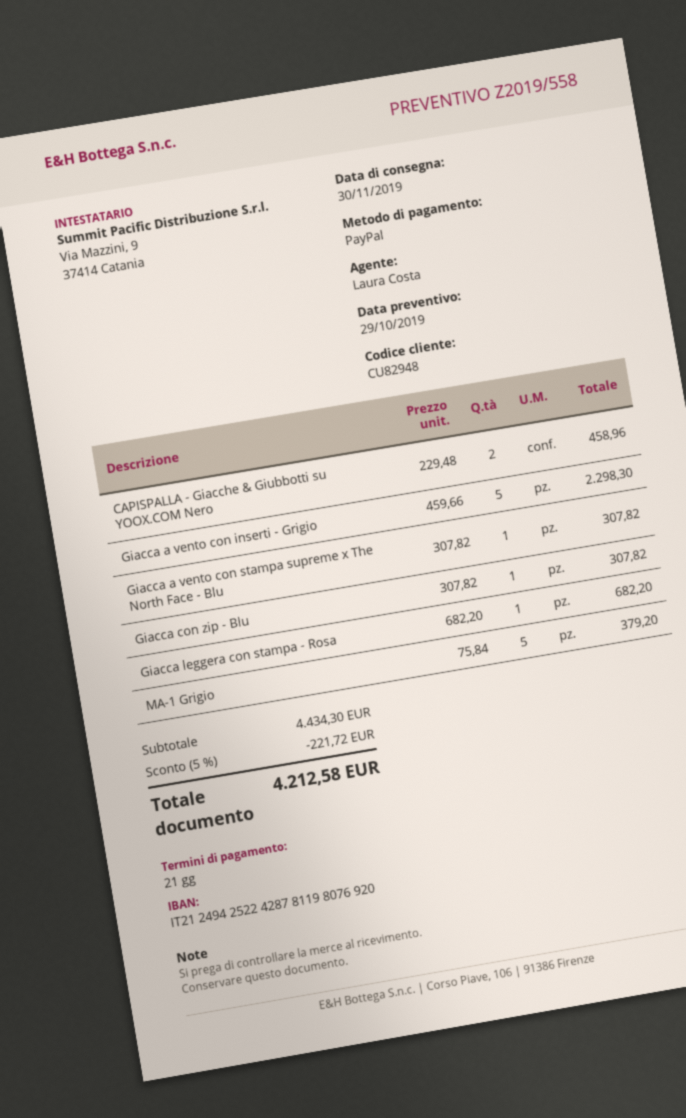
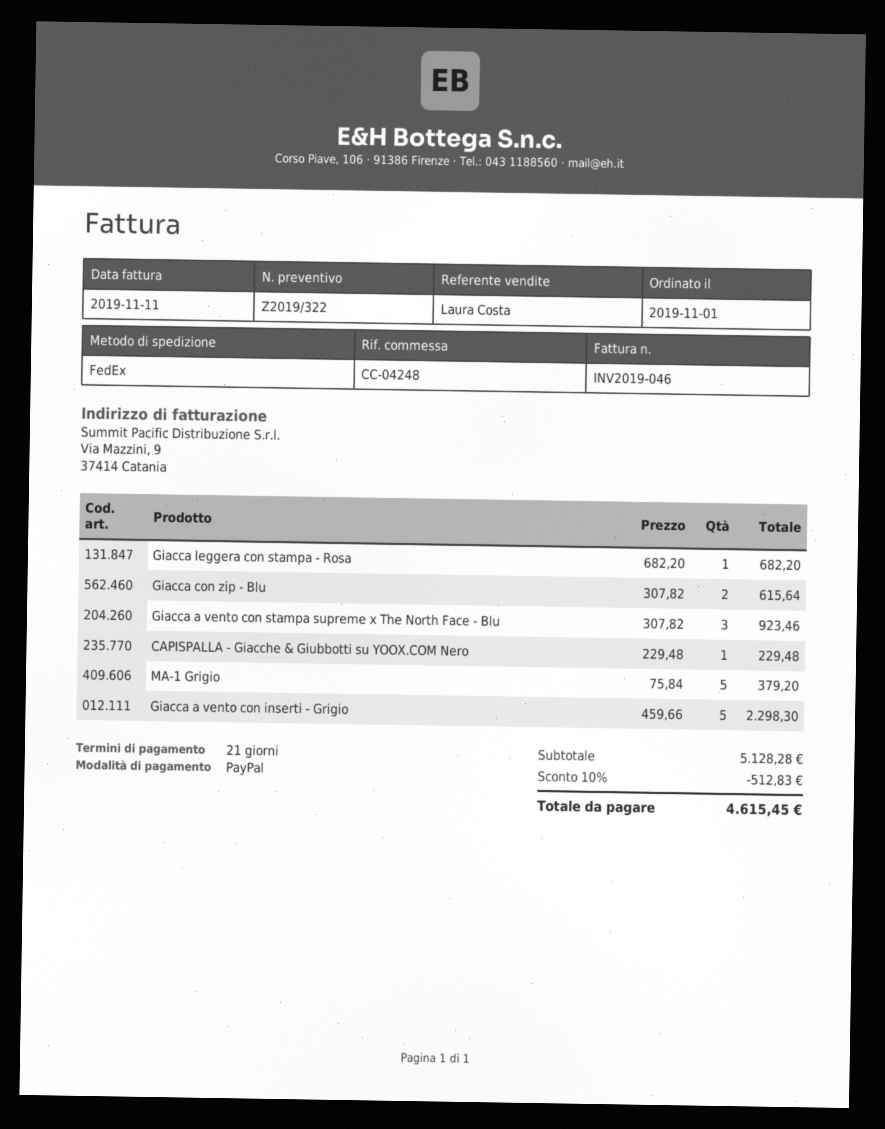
quote number: Z2019/558 -> Z2019/322
CAPISPALLA - Giacche & Giubbotti su YOOX.COM Nero: 2 x 229.48 = 458.96 -> 1 x 229.48 = 229.48
Giacca a vento con stampa supreme x The North Face - Blu: 1 x 307.82 = 307.82 -> 3 x 307.82 = 923.46
Giacca con zip - Blu: 1 x 307.82 = 307.82 -> 2 x 307.82 = 615.64
subtotal: 4434.30 -> 5128.28
discount: 5% = 221.72 -> 10% = 512.83
total: 4212.58 -> 4615.45

